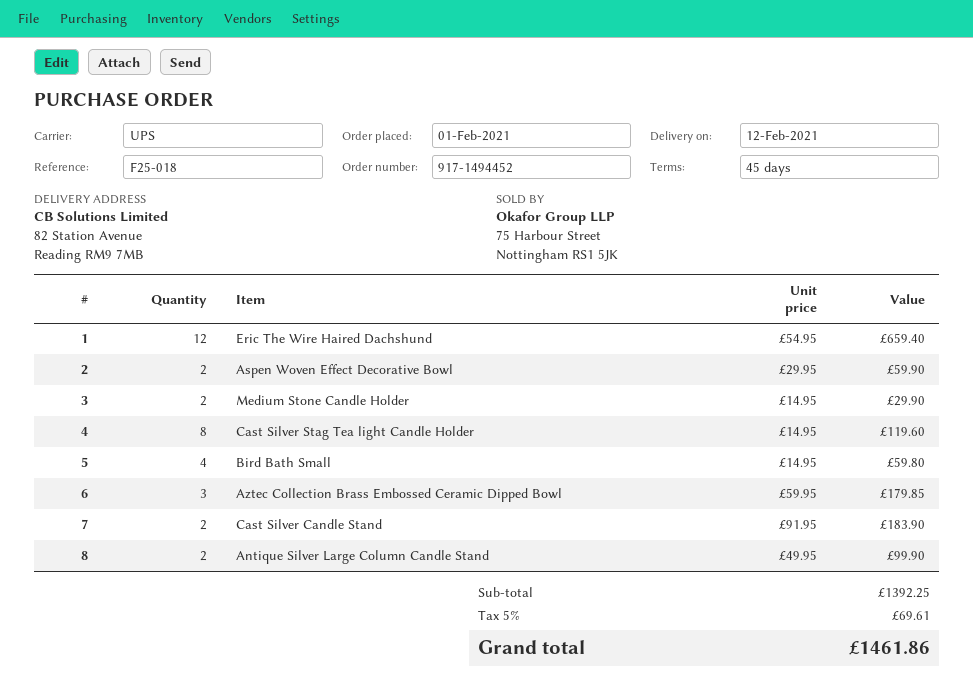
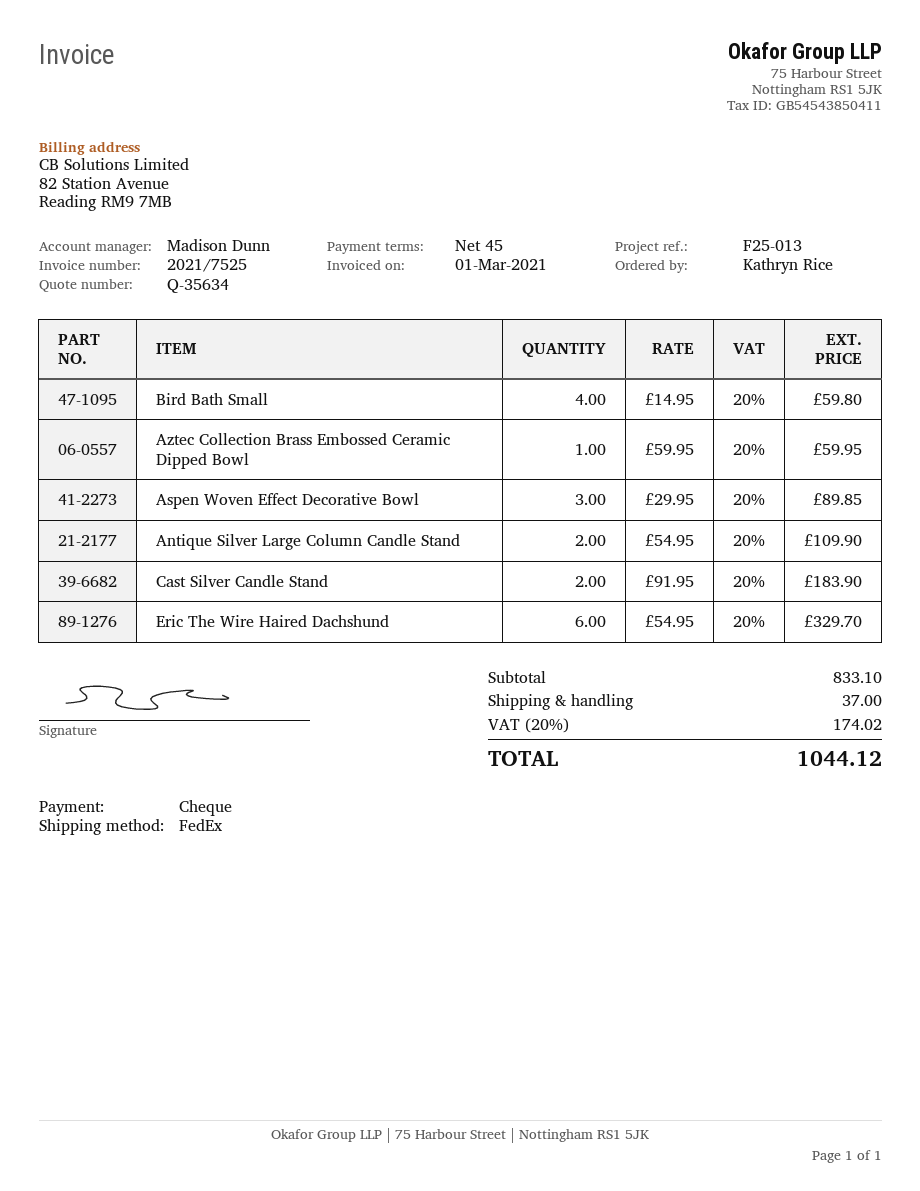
reference: F25-018 -> F25-013
shipping method: UPS -> FedEx
Eric The Wire Haired Dachshund: 12 x 54.95 = 659.40 -> 6 x 54.95 = 329.70
Aspen Woven Effect Decorative Bowl: 2 x 29.95 = 59.90 -> 3 x 29.95 = 89.85
Medium Stone Candle Holder: 2 x 14.95 = 29.90 -> none
Cast Silver Stag Tea light Candle Holder: 8 x 14.95 = 119.60 -> none
Aztec Collection Brass Embossed Ceramic Dipped Bowl: 3 x 59.95 = 179.85 -> 1 x 59.95 = 59.95
Antique Silver Large Column Candle Stand: 2 x 49.95 = 99.90 -> 2 x 54.95 = 109.90
subtotal: 1392.25 -> 833.10
shipping: none -> 37.00
tax: 5% = 69.61 -> 20% = 174.02
total: 1461.86 -> 1044.12

